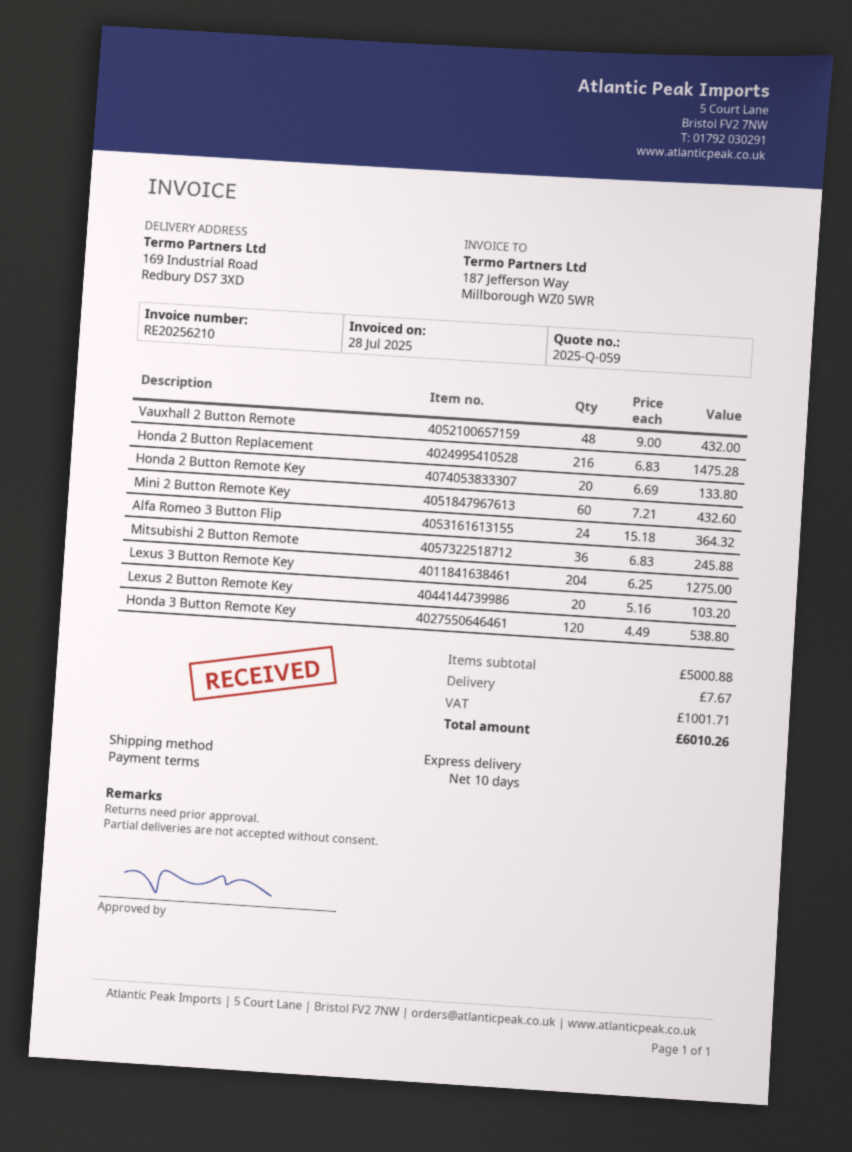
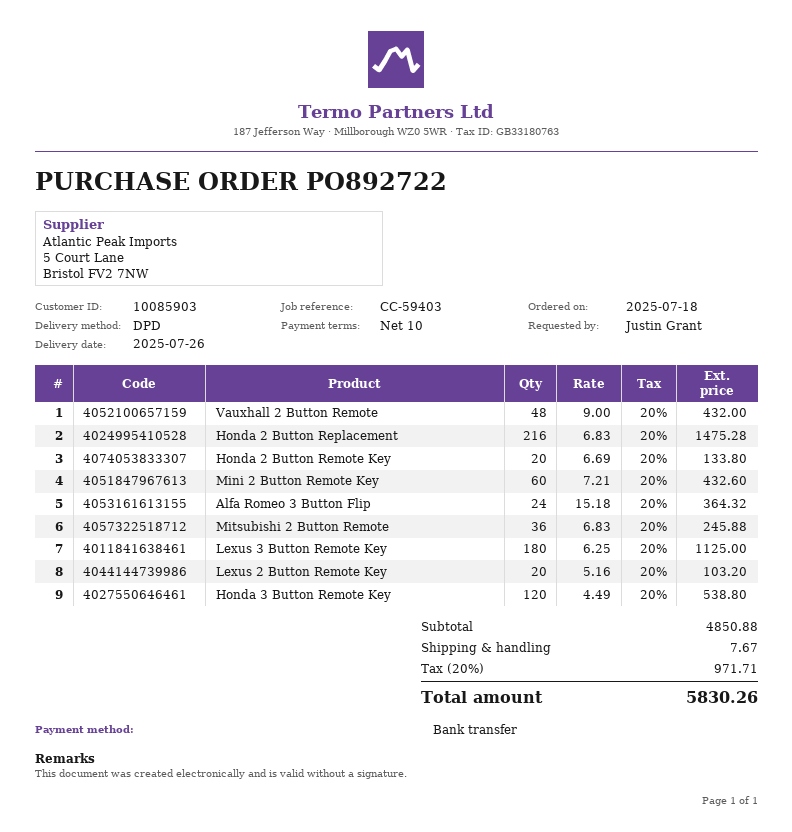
shipping method: express -> DPD
Lexus 3 Button Remote Key: 204 x 6.25 = 1275.00 -> 180 x 6.25 = 1125.00
subtotal: 5000.88 -> 4850.88
tax: 1001.71 -> 971.71
total: 6010.26 -> 5830.26

